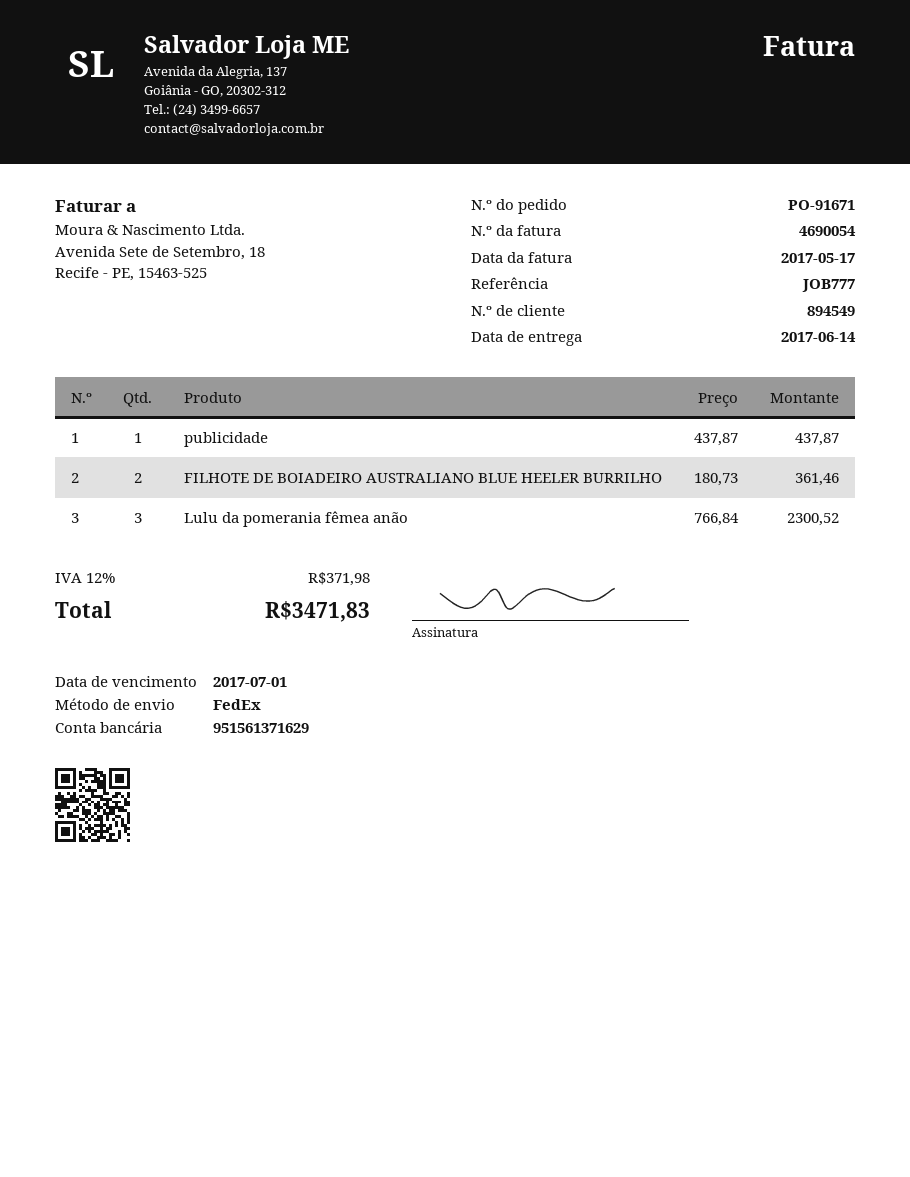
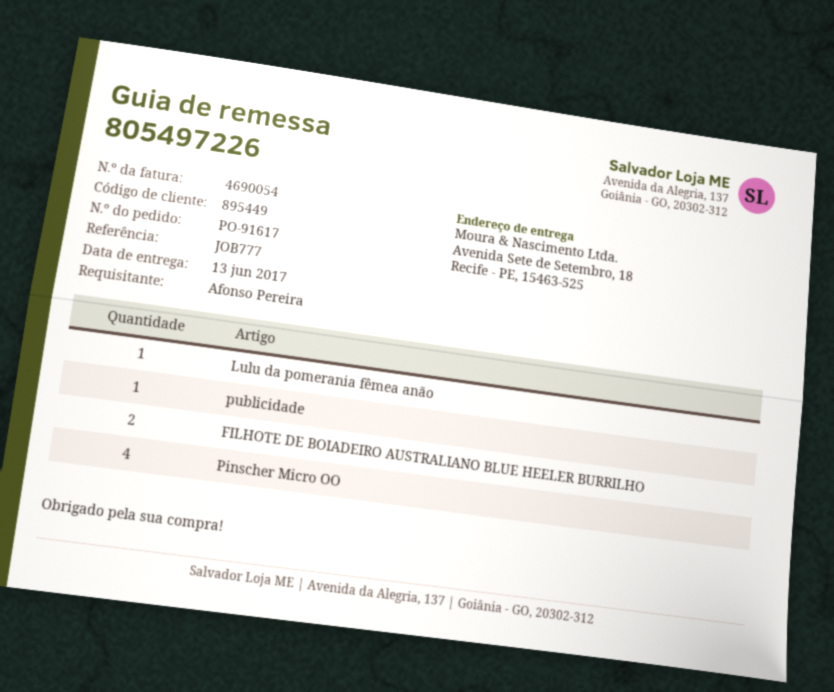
order number: PO-91671 -> PO-91617
delivery date: 2017-06-14 -> 2017-06-13
customer number: 894549 -> 895449
Lulu da pomerania fêmea anão: 3 -> 1
Pinscher Micro OO: none -> 4

